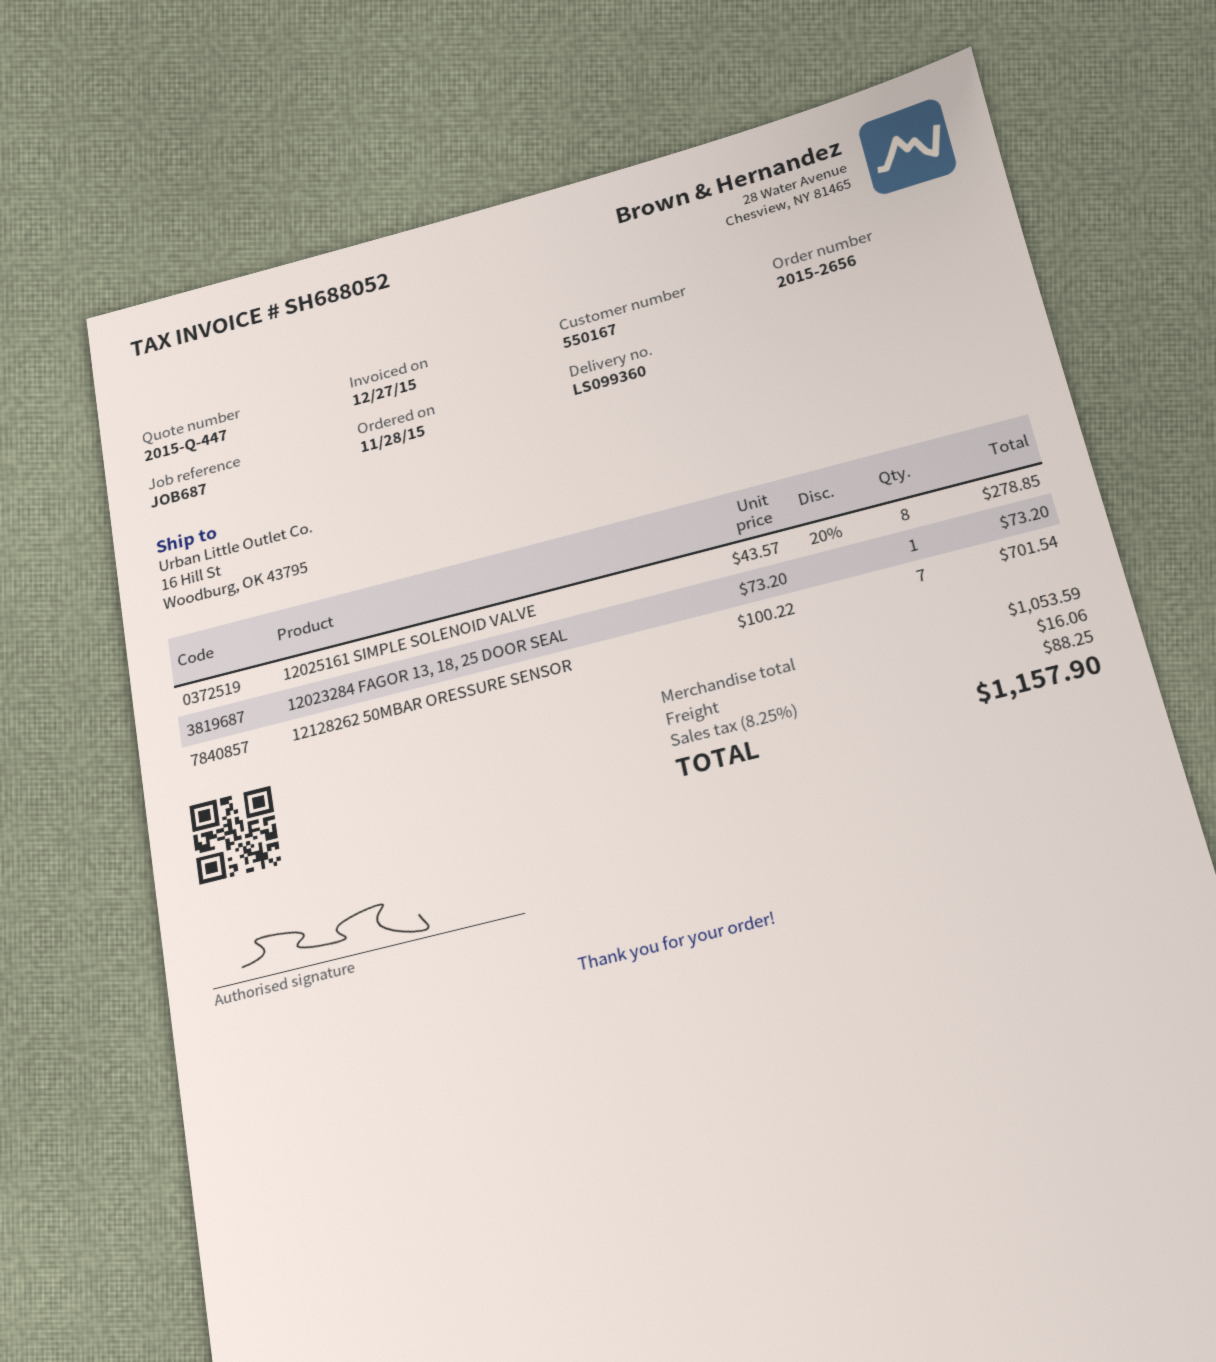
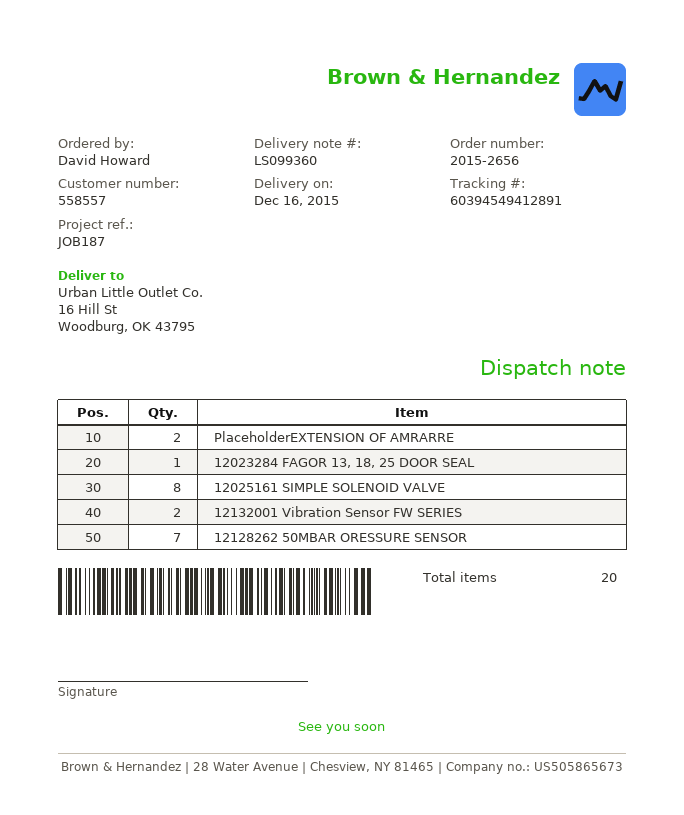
customer number: 550167 -> 558557
reference: JOB687 -> JOB187
PlaceholderEXTENSION OF AMRARRE: none -> 2
12132001 Vibration Sensor FW SERIES: none -> 2

